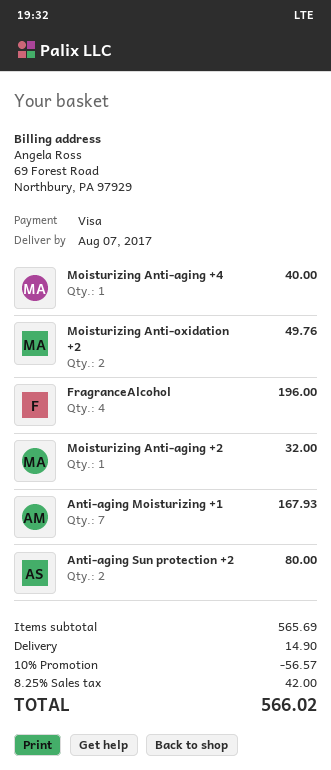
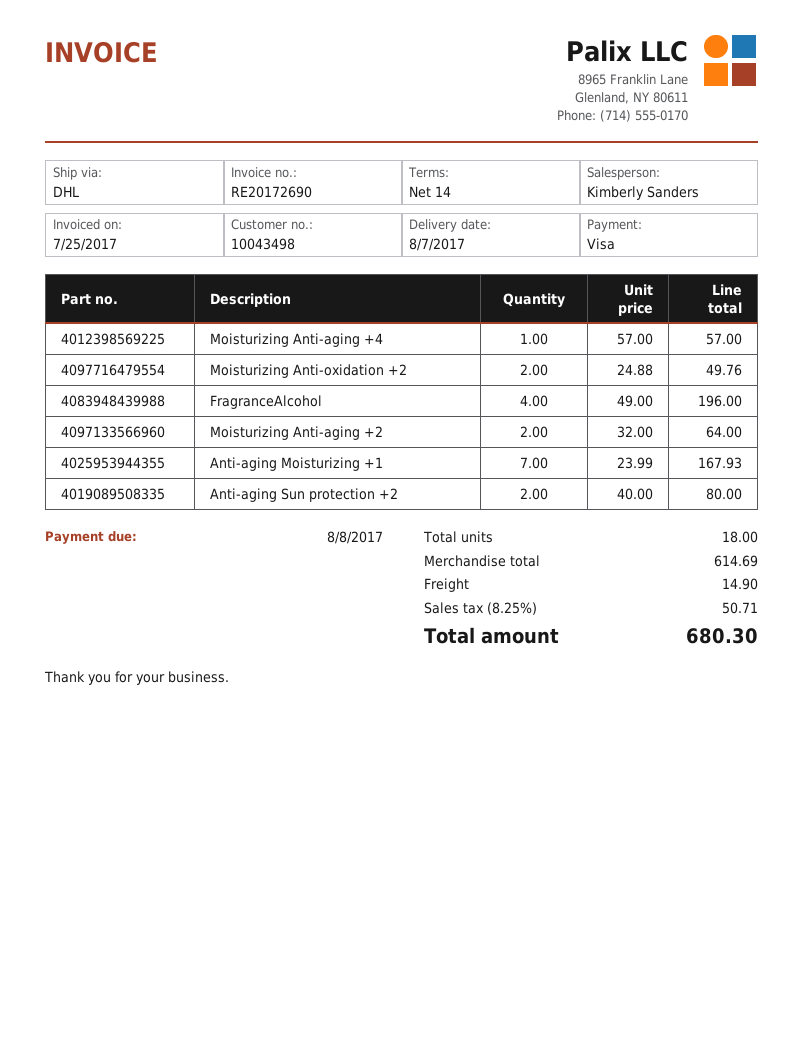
Moisturizing Anti-aging +4: 1 for 40.00 -> 1 for 57.00
Moisturizing Anti-aging +2: 1 for 32.00 -> 2 for 64.00
subtotal: 565.69 -> 614.69
discount: 10% = 56.57 -> none
tax: 8.25% = 42.00 -> 8.25% = 50.71
total: 566.02 -> 680.30

